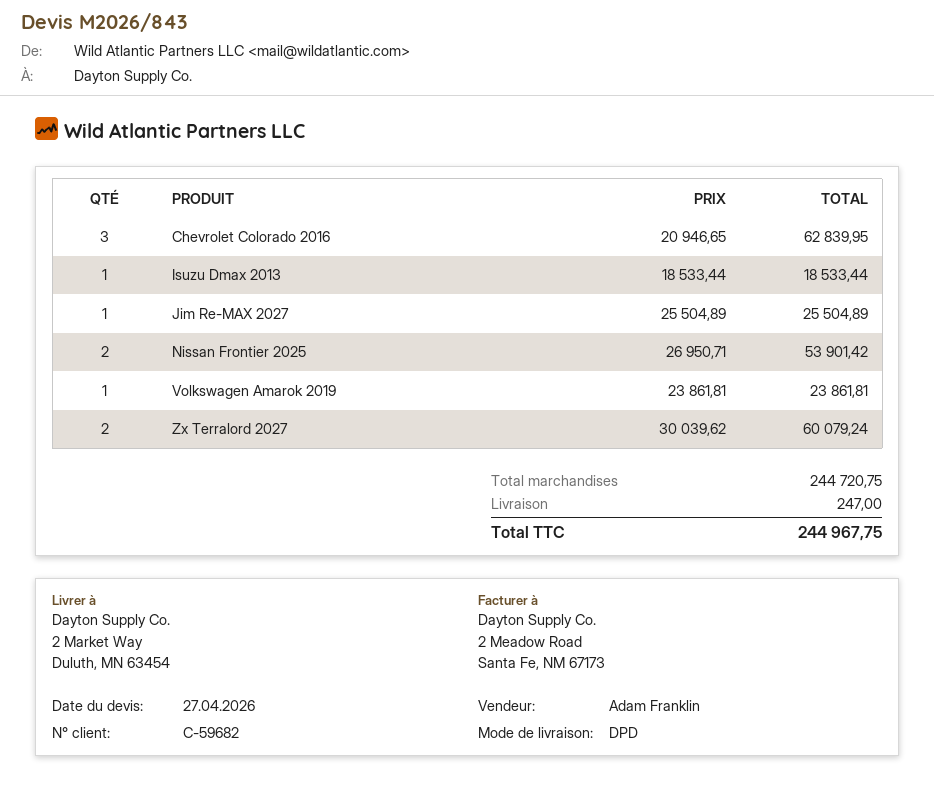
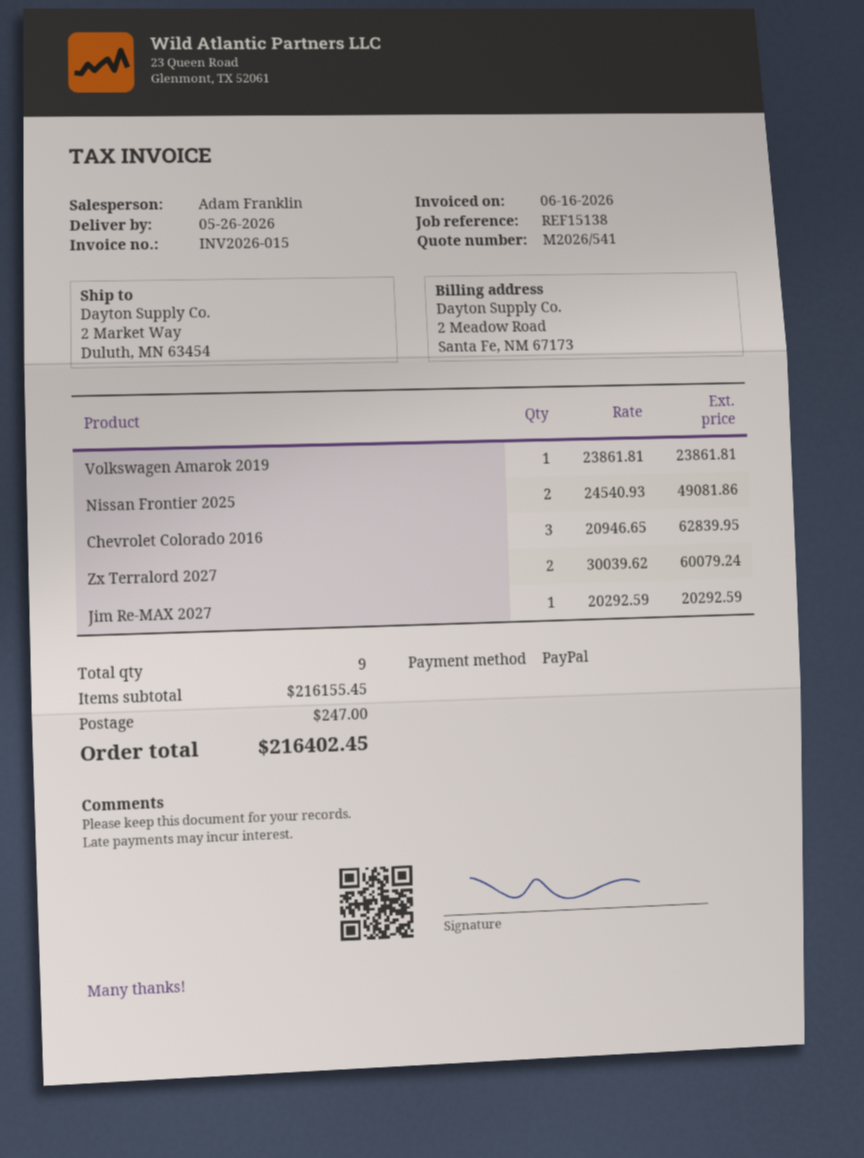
quote number: M2026/843 -> M2026/541
Isuzu Dmax 2013: 1 x 18533.44 = 18533.44 -> none
Jim Re-MAX 2027: 1 x 25504.89 = 25504.89 -> 1 x 20292.59 = 20292.59
Nissan Frontier 2025: 2 x 26950.71 = 53901.42 -> 2 x 24540.93 = 49081.86
subtotal: 244720.75 -> 216155.45
total: 244967.75 -> 216402.45

